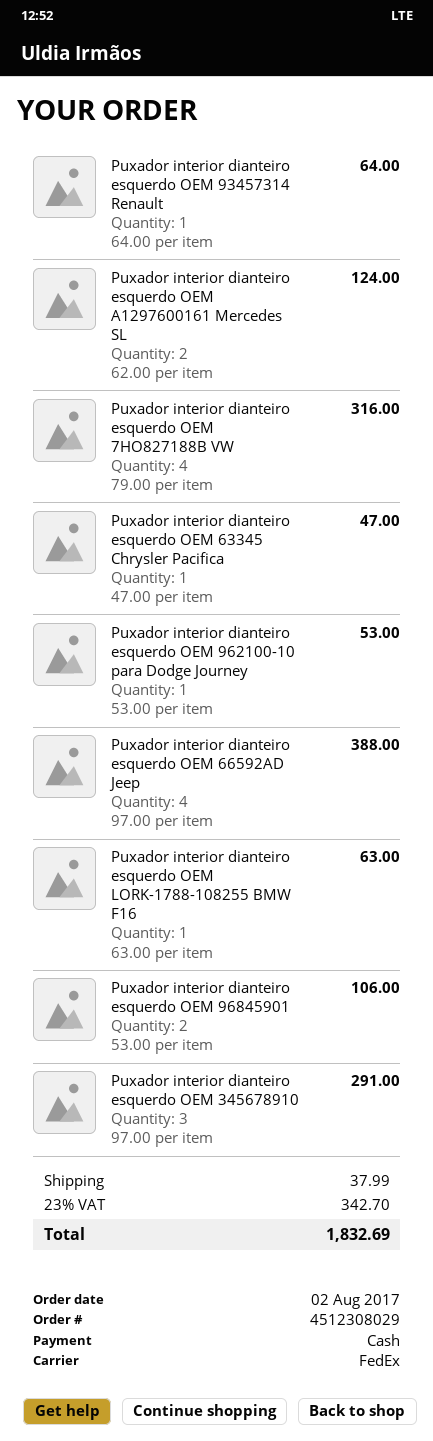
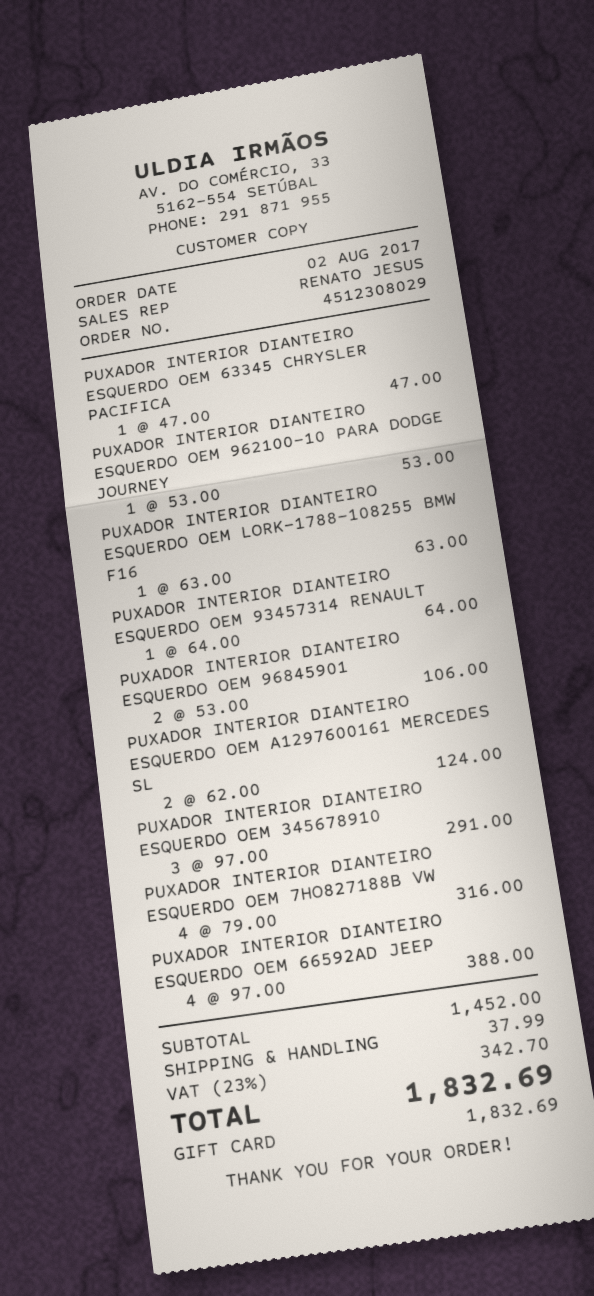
payment method: cash -> gift card

